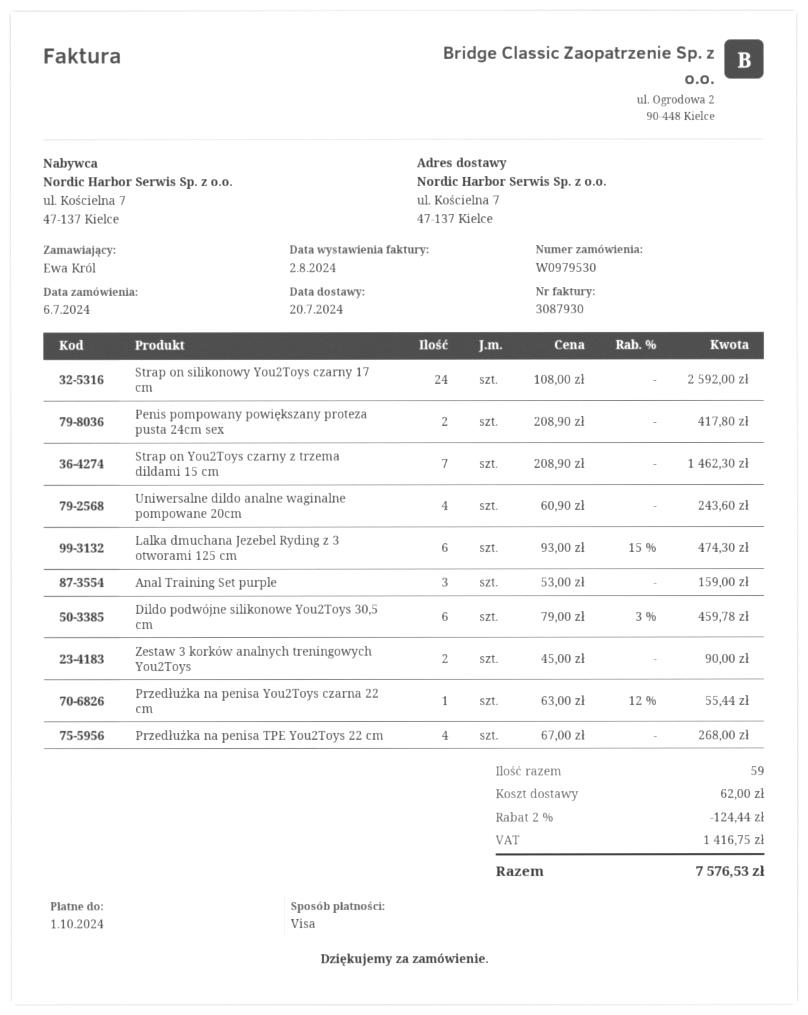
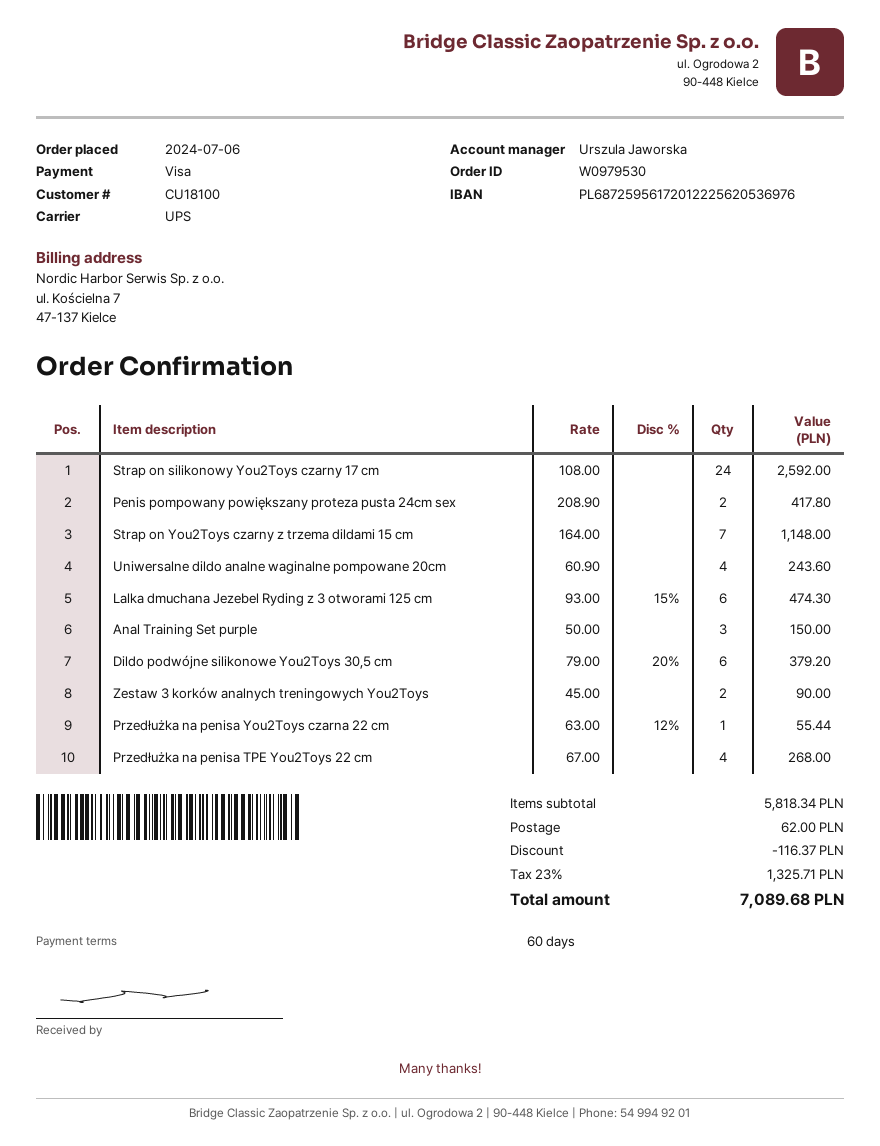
Strap on You2Toys czarny z trzema dildami 15 cm: 7 x 208.90 = 1462.30 -> 7 x 164.00 = 1148.00
Anal Training Set purple: 3 x 53.00 = 159.00 -> 3 x 50.00 = 150.00
Dildo podwójne silikonowe You2Toys 30,5 cm: 6 x 79.00 - 3% = 459.78 -> 6 x 79.00 - 20% = 379.20
discount: 124.44 -> 116.37
tax: 1416.75 -> 1325.71
total: 7576.53 -> 7089.68

